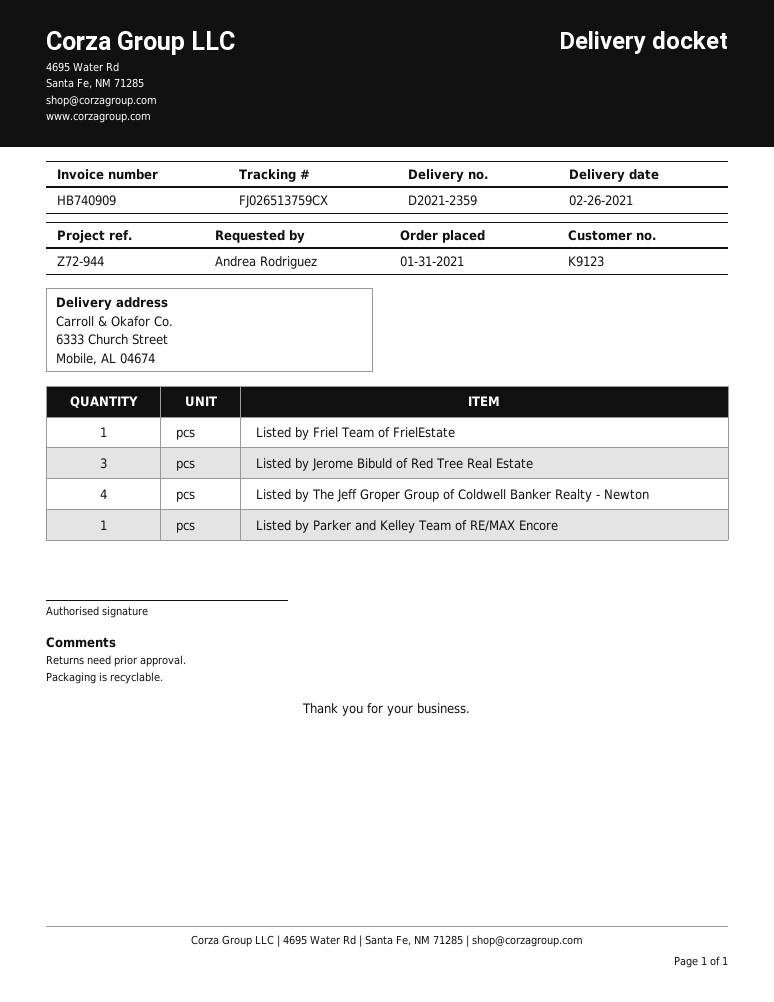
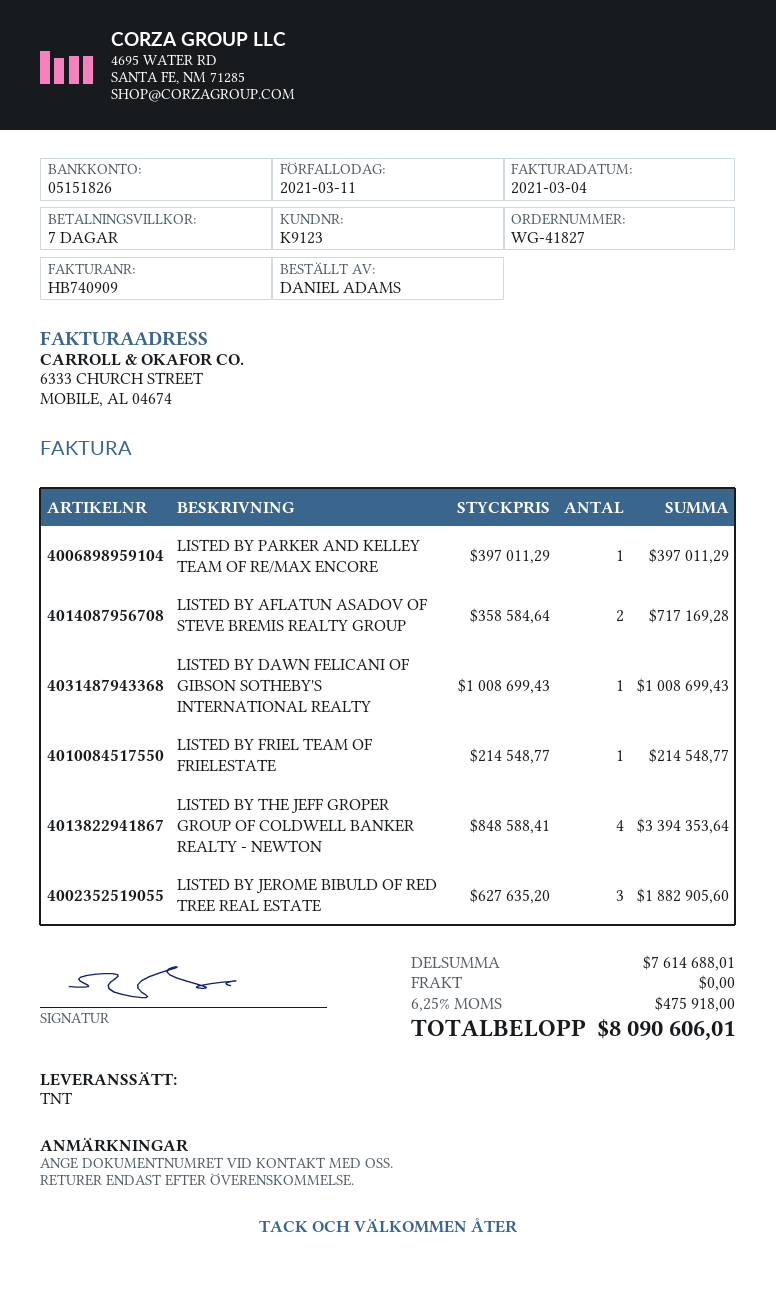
ordered by: Andrea Rodriguez -> DANIEL ADAMS
LISTED BY AFLATUN ASADOV OF STEVE BREMIS REALTY GROUP: none -> 2
LISTED BY DAWN FELICANI OF GIBSON SOTHEBY'S INTERNATIONAL REALTY: none -> 1

